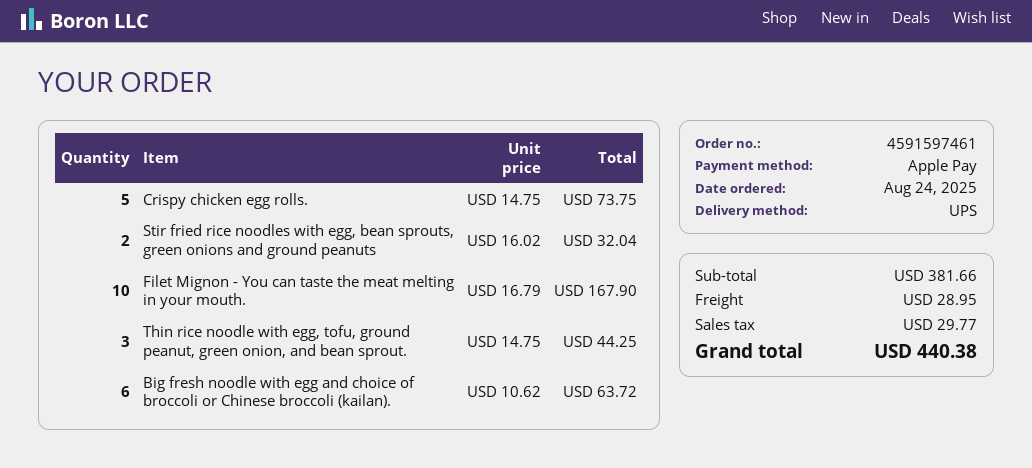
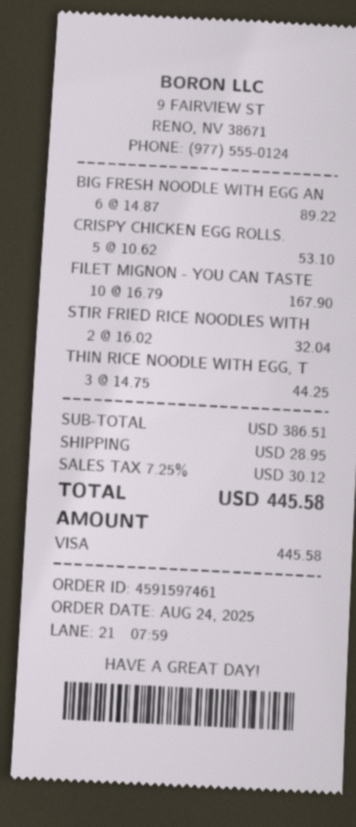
payment method: Apple Pay -> Visa
Crispy chicken egg rolls.: 5 x 14.75 = 73.75 -> 5 x 10.62 = 53.10
Big fresh noodle with egg and choice of broccoli or Chinese broccoli (kailan).: 6 x 10.62 = 63.72 -> 6 x 14.87 = 89.22
subtotal: 381.66 -> 386.51
tax: 29.77 -> 30.12
total: 440.38 -> 445.58

